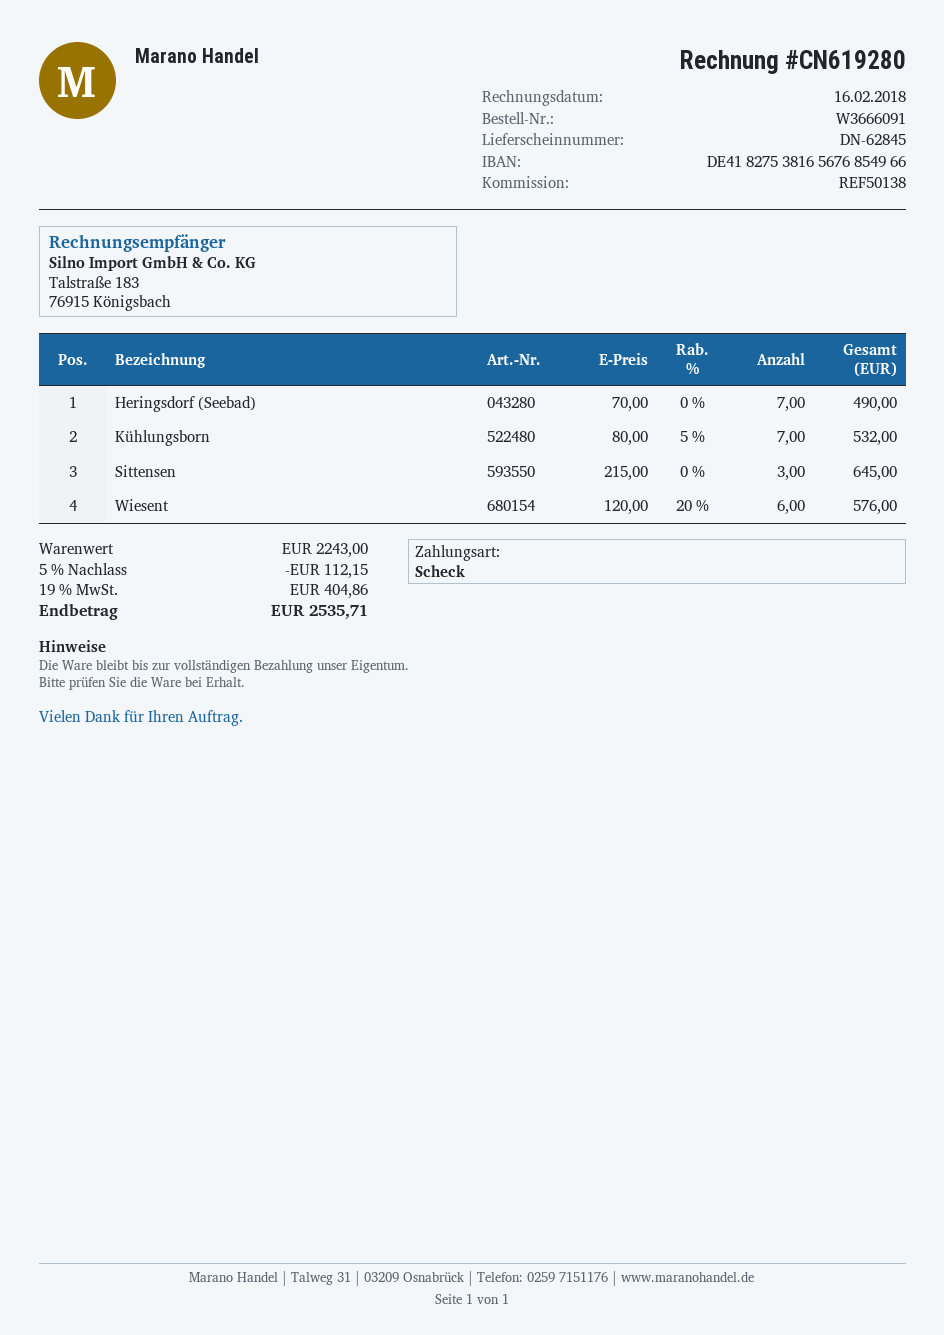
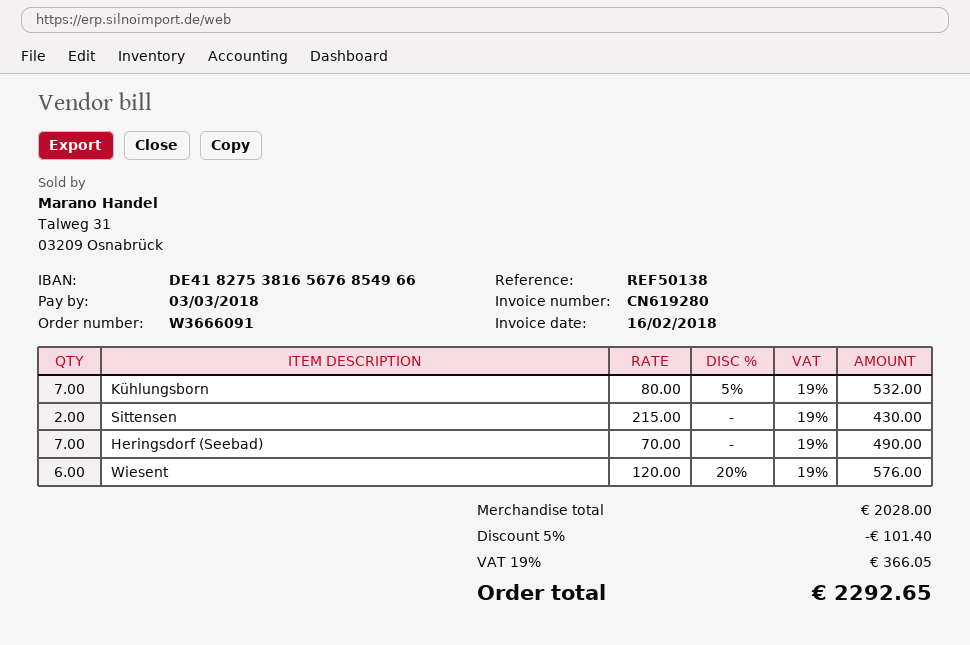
Sittensen: 3 x 215.00 = 645.00 -> 2 x 215.00 = 430.00
subtotal: 2243.00 -> 2028.00
discount: 5% = 112.15 -> 5% = 101.40
tax: 19% = 404.86 -> 19% = 366.05
total: 2535.71 -> 2292.65

